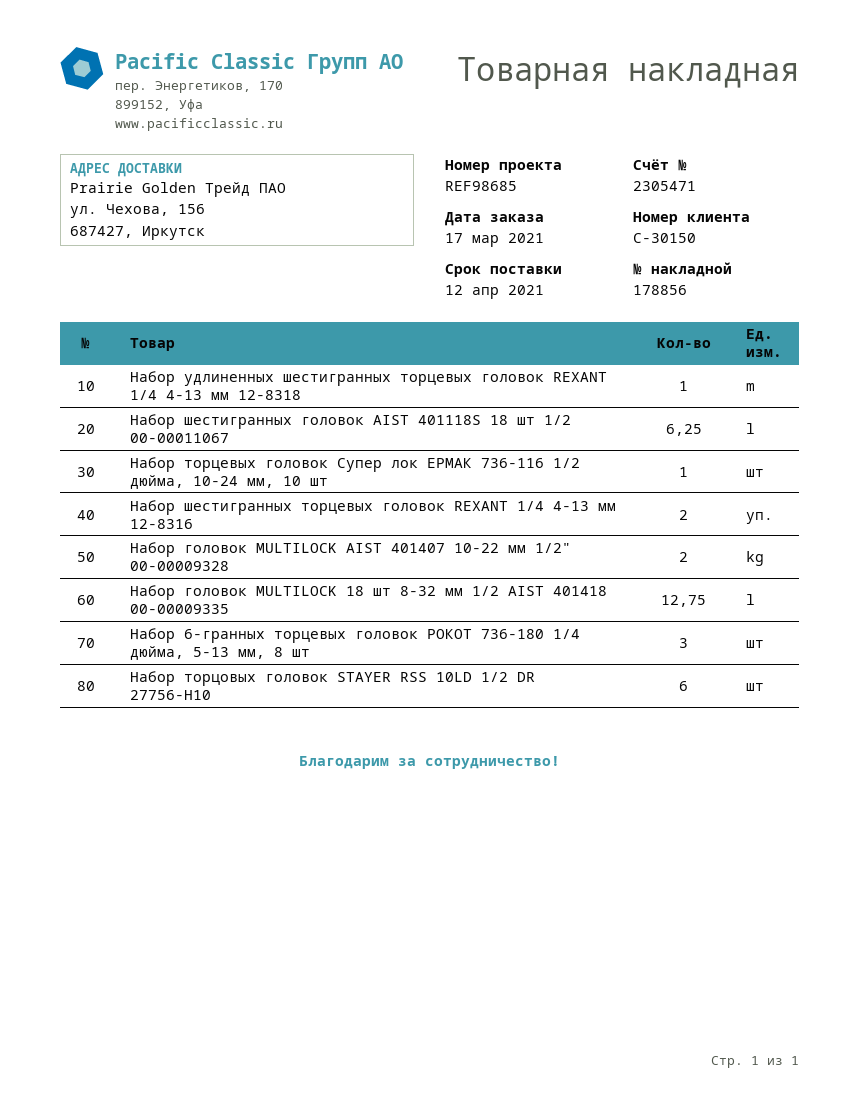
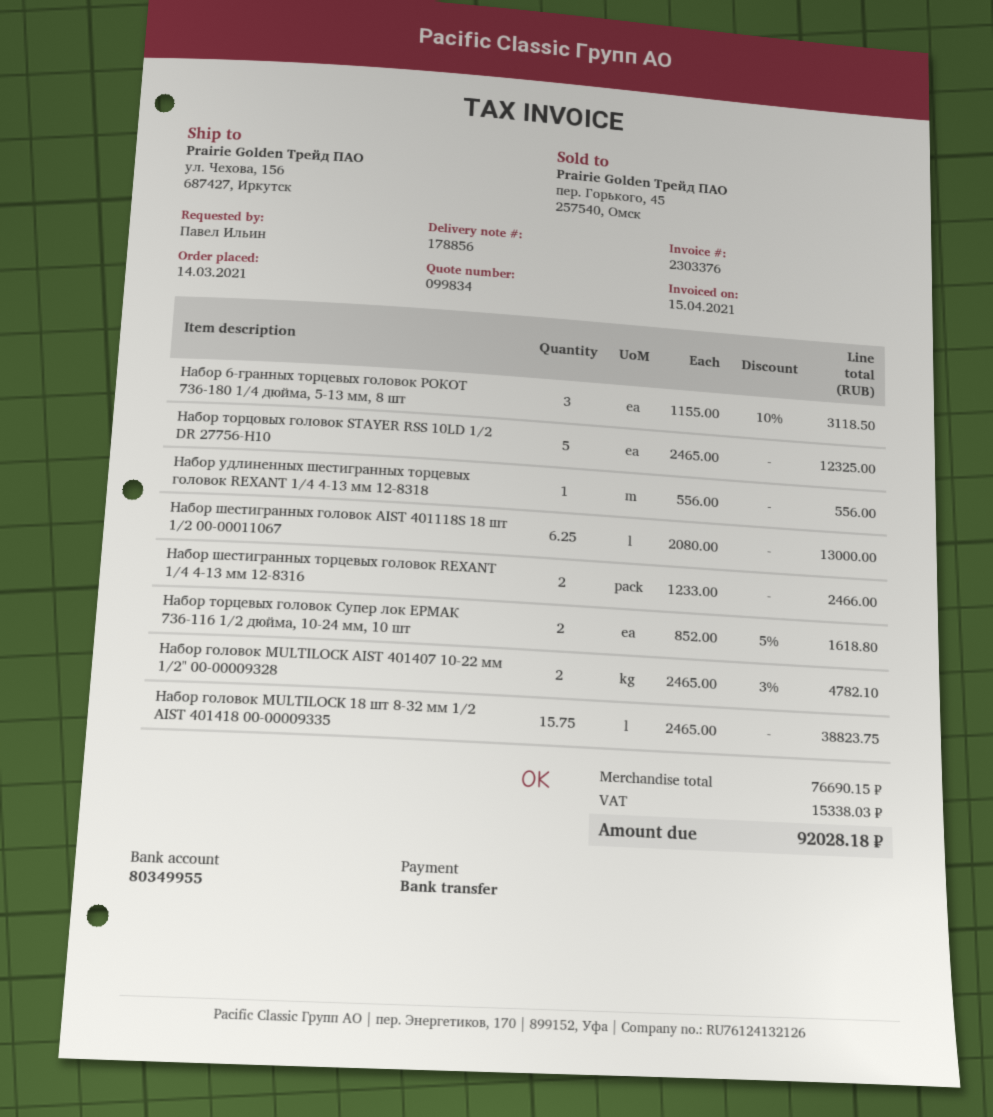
order date: 2021-03-17 -> 2021-03-14
invoice number: 2305471 -> 2303376
Набор торцевых головок Супер лок ЕРМАК 736-116 1/2 дюйма, 10-24 мм, 10 шт: 1 -> 2
Набор головок MULTILOCK 18 шт 8-32 мм 1/2 AIST 401418 00-00009335: 12.75 -> 15.75
Набор торцовых головок STAYER RSS 10LD 1/2 DR 27756-H10: 6 -> 5

